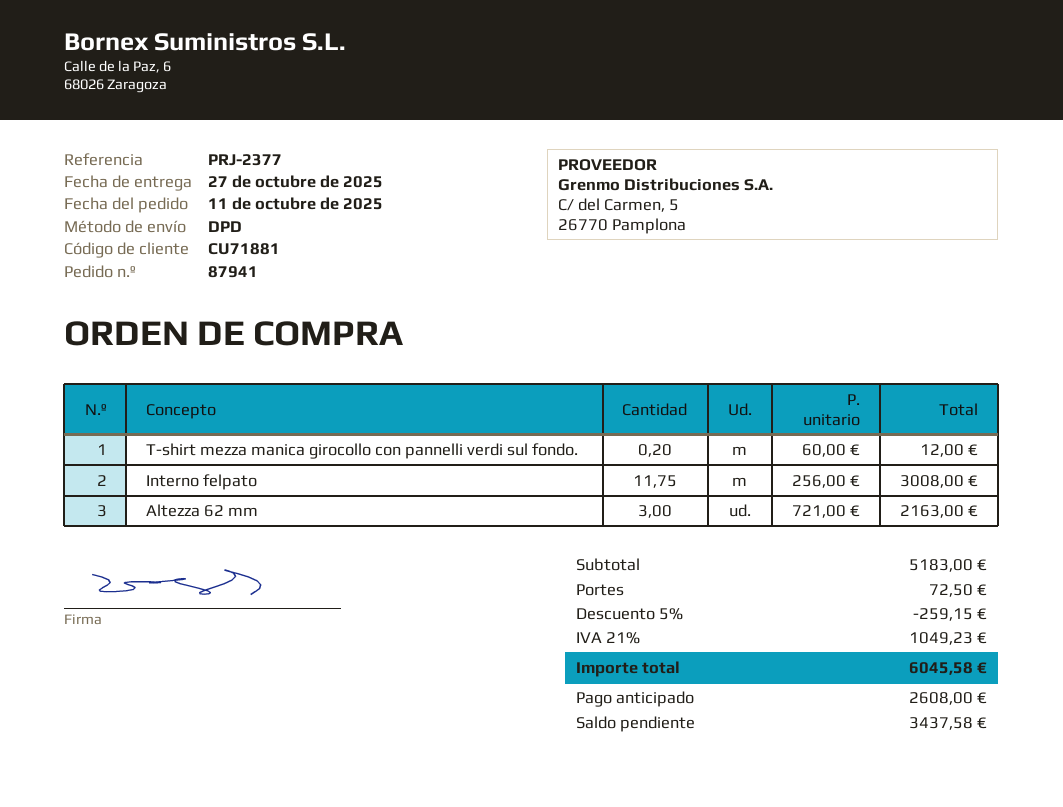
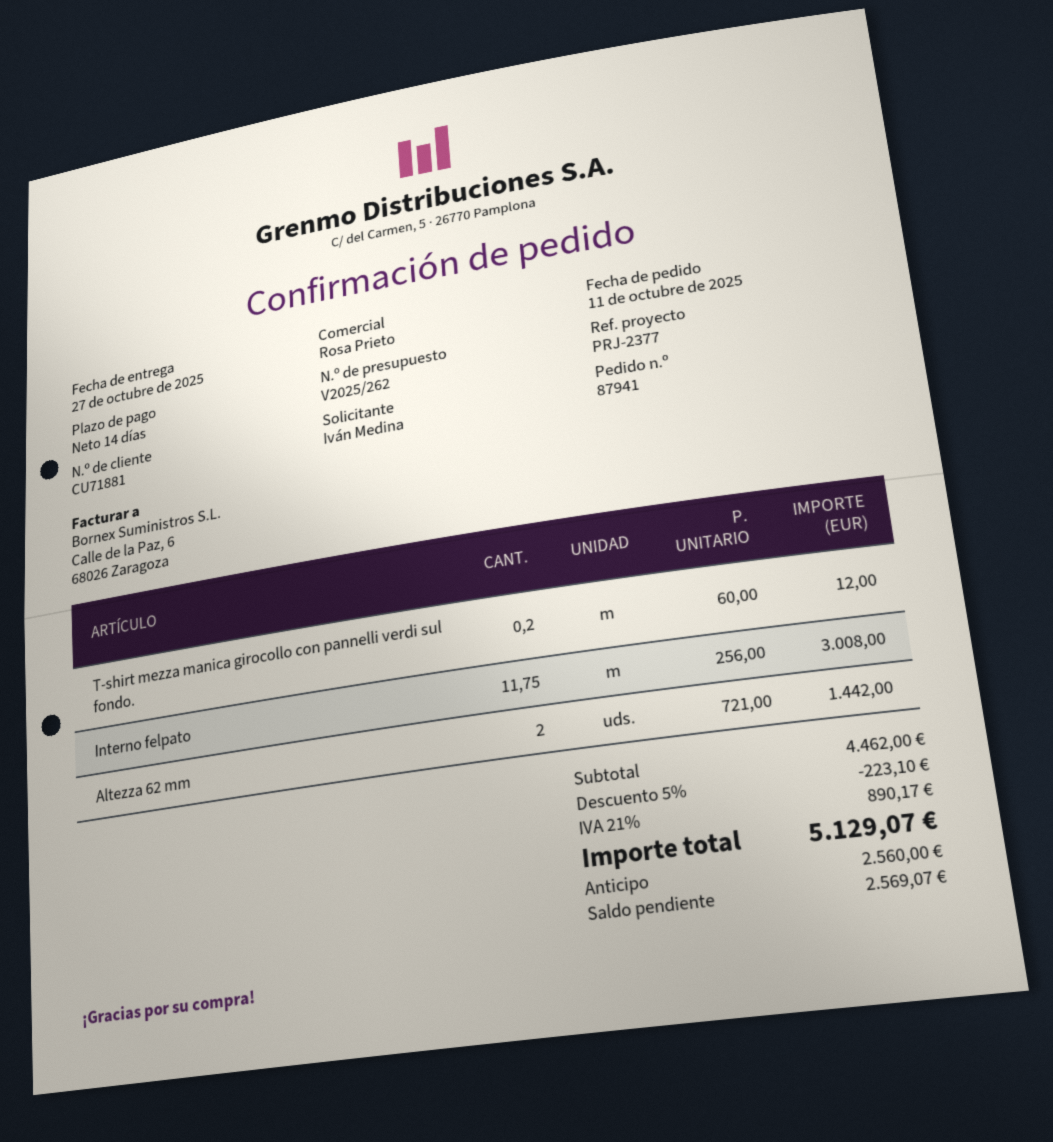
Altezza 62 mm: 3 x 721.00 = 2163.00 -> 2 x 721.00 = 1442.00
subtotal: 5183.00 -> 4462.00
discount: 5% = 259.15 -> 5% = 223.10
shipping: 72.50 -> none
tax: 21% = 1049.23 -> 21% = 890.17
total: 6045.58 -> 5129.07
deposit: 2608.00 -> 2560.00
balance: 3437.58 -> 2569.07

